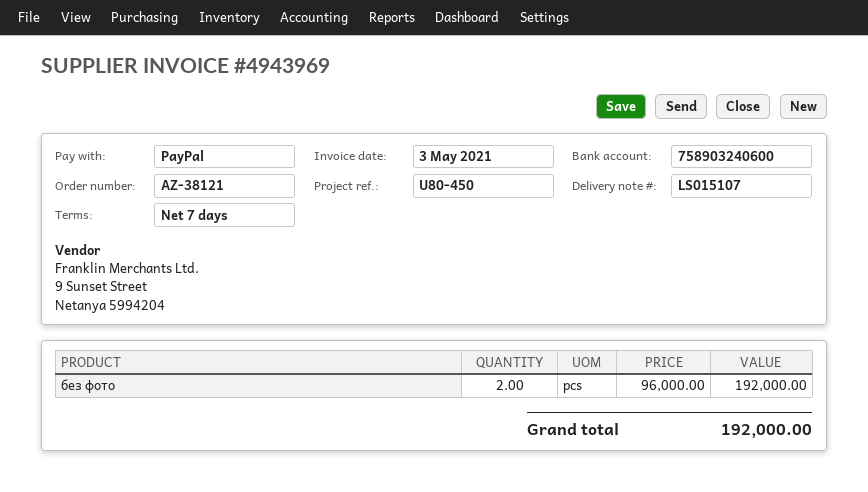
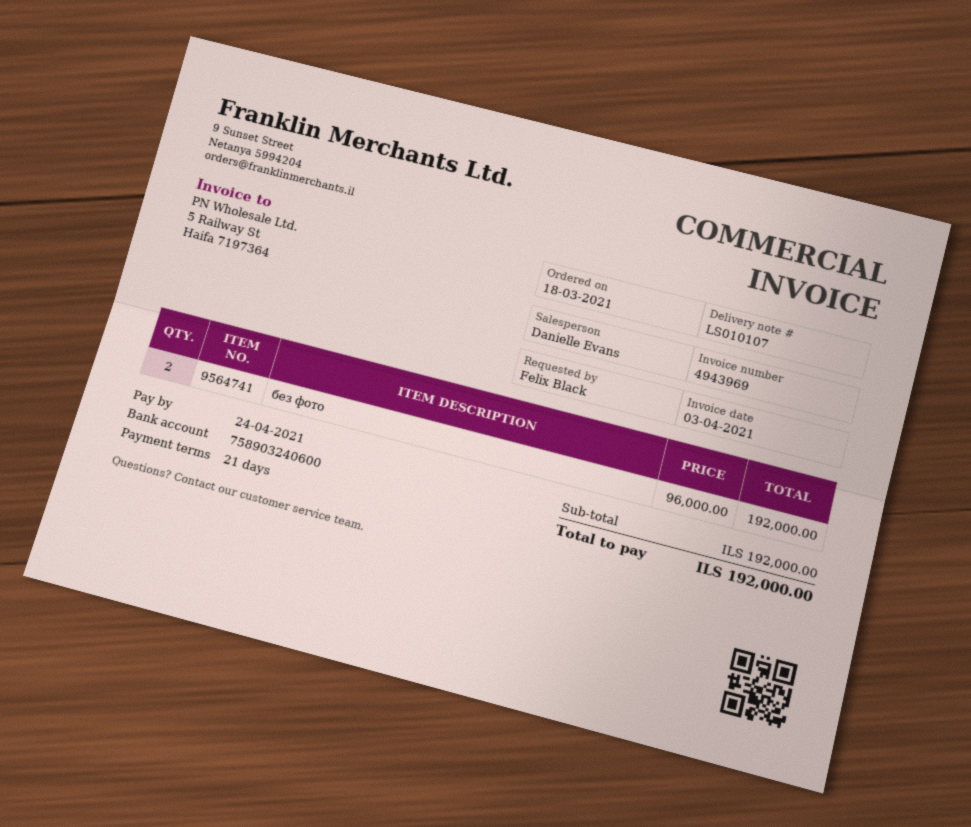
delivery note number: LS015107 -> LS010107
invoice date: 2021-05-03 -> 2021-04-03
payment terms: 7 days -> 21 days

